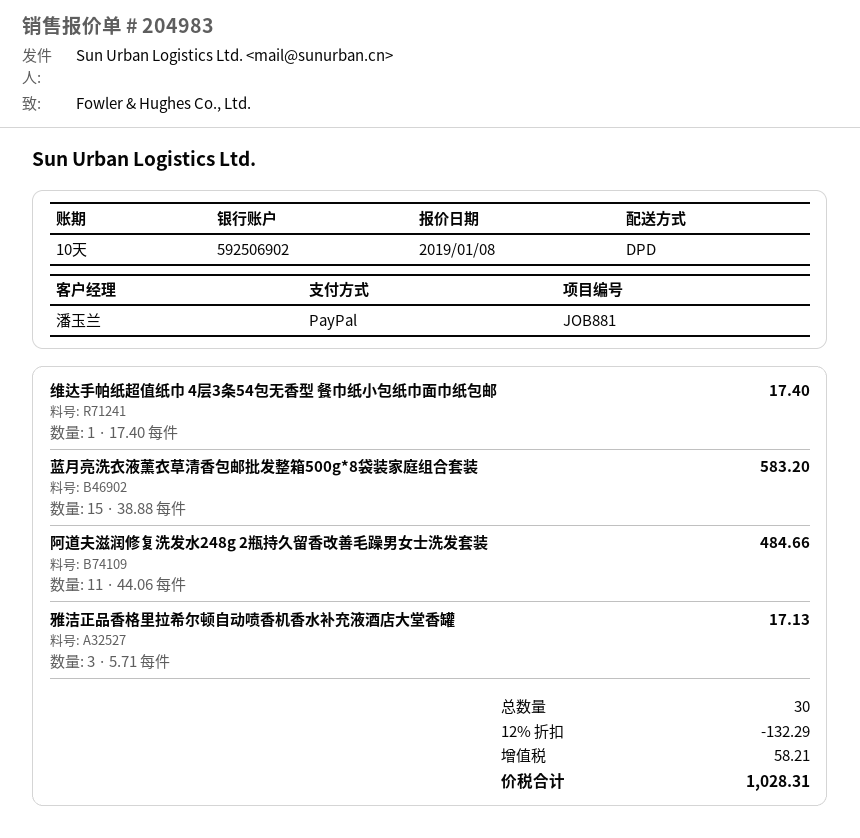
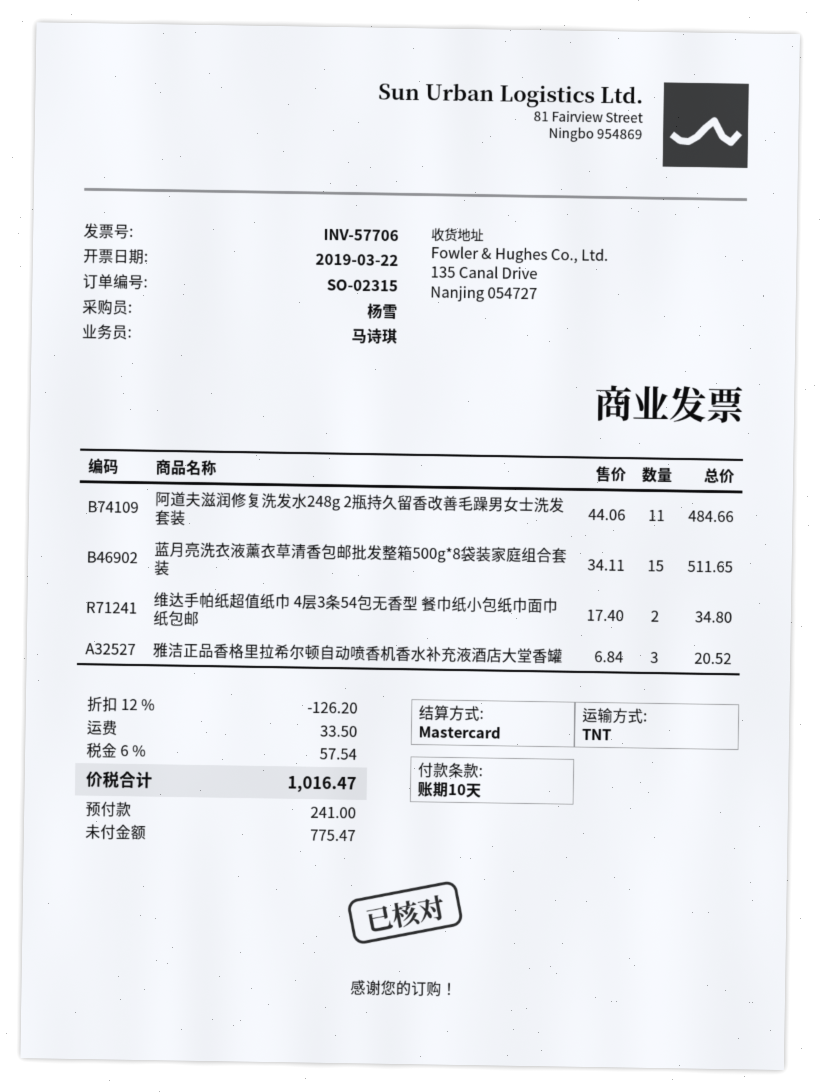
sales rep: 潘玉兰 -> 马诗琪
payment method: PayPal -> Mastercard
shipping method: DPD -> TNT
维达手帕纸超值纸巾 4层3条54包无香型 餐巾纸小包纸巾面巾纸包邮: 1 x 17.40 = 17.40 -> 2 x 17.40 = 34.80
蓝月亮洗衣液薰衣草清香包邮批发整箱500g*8袋装家庭组合套装: 15 x 38.88 = 583.20 -> 15 x 34.11 = 511.65
雅洁正品香格里拉希尔顿自动喷香机香水补充液酒店大堂香罐: 3 x 5.71 = 17.13 -> 3 x 6.84 = 20.52
discount: 12% = 132.29 -> 12% = 126.20
shipping: none -> 33.50
tax: 58.21 -> 57.54
total: 1028.31 -> 1016.47

